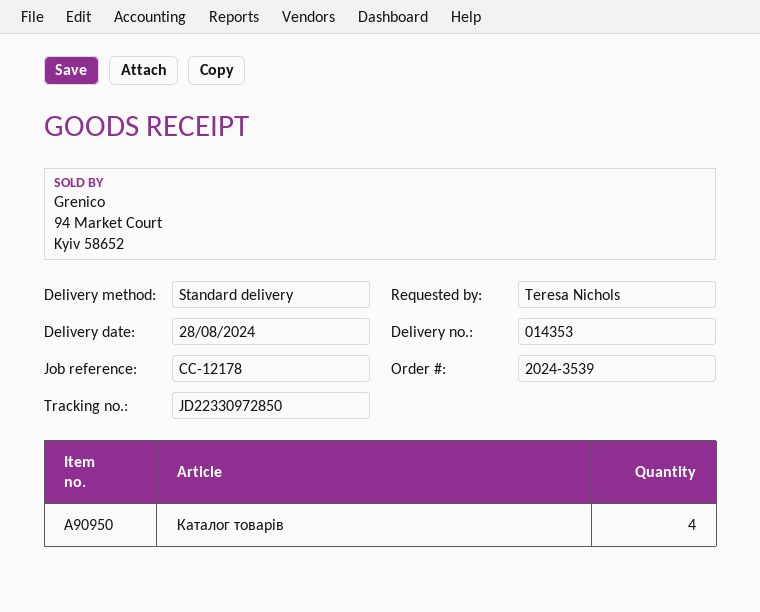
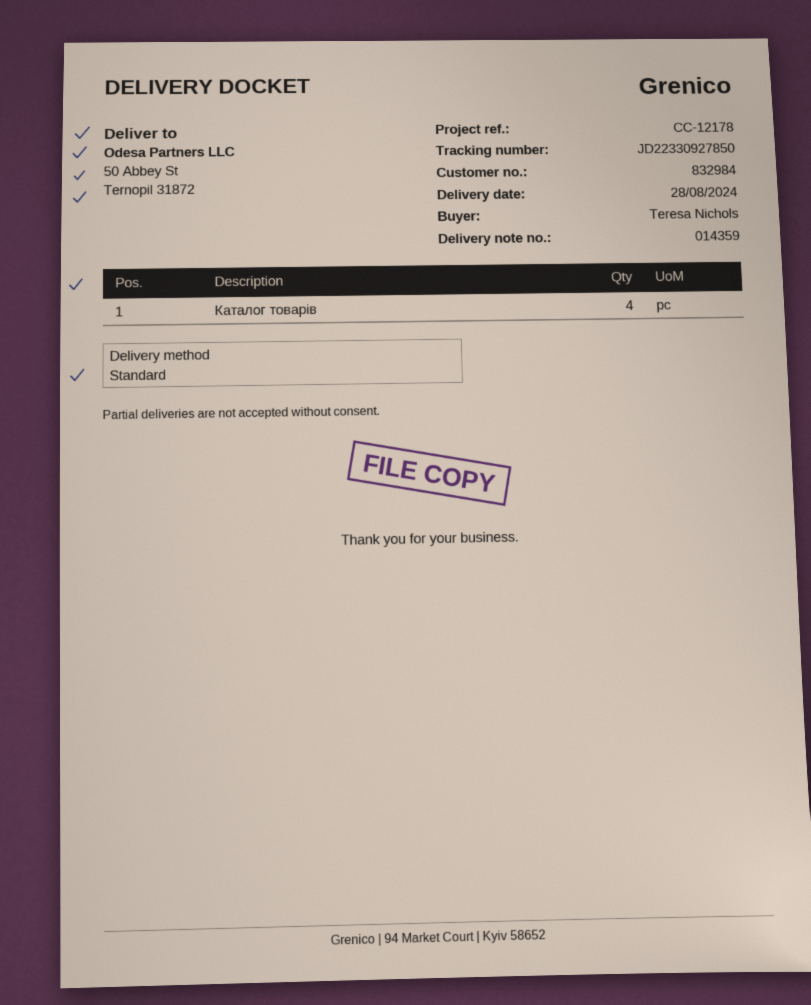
delivery note number: 014353 -> 014359
tracking number: JD22330972850 -> JD22330927850

